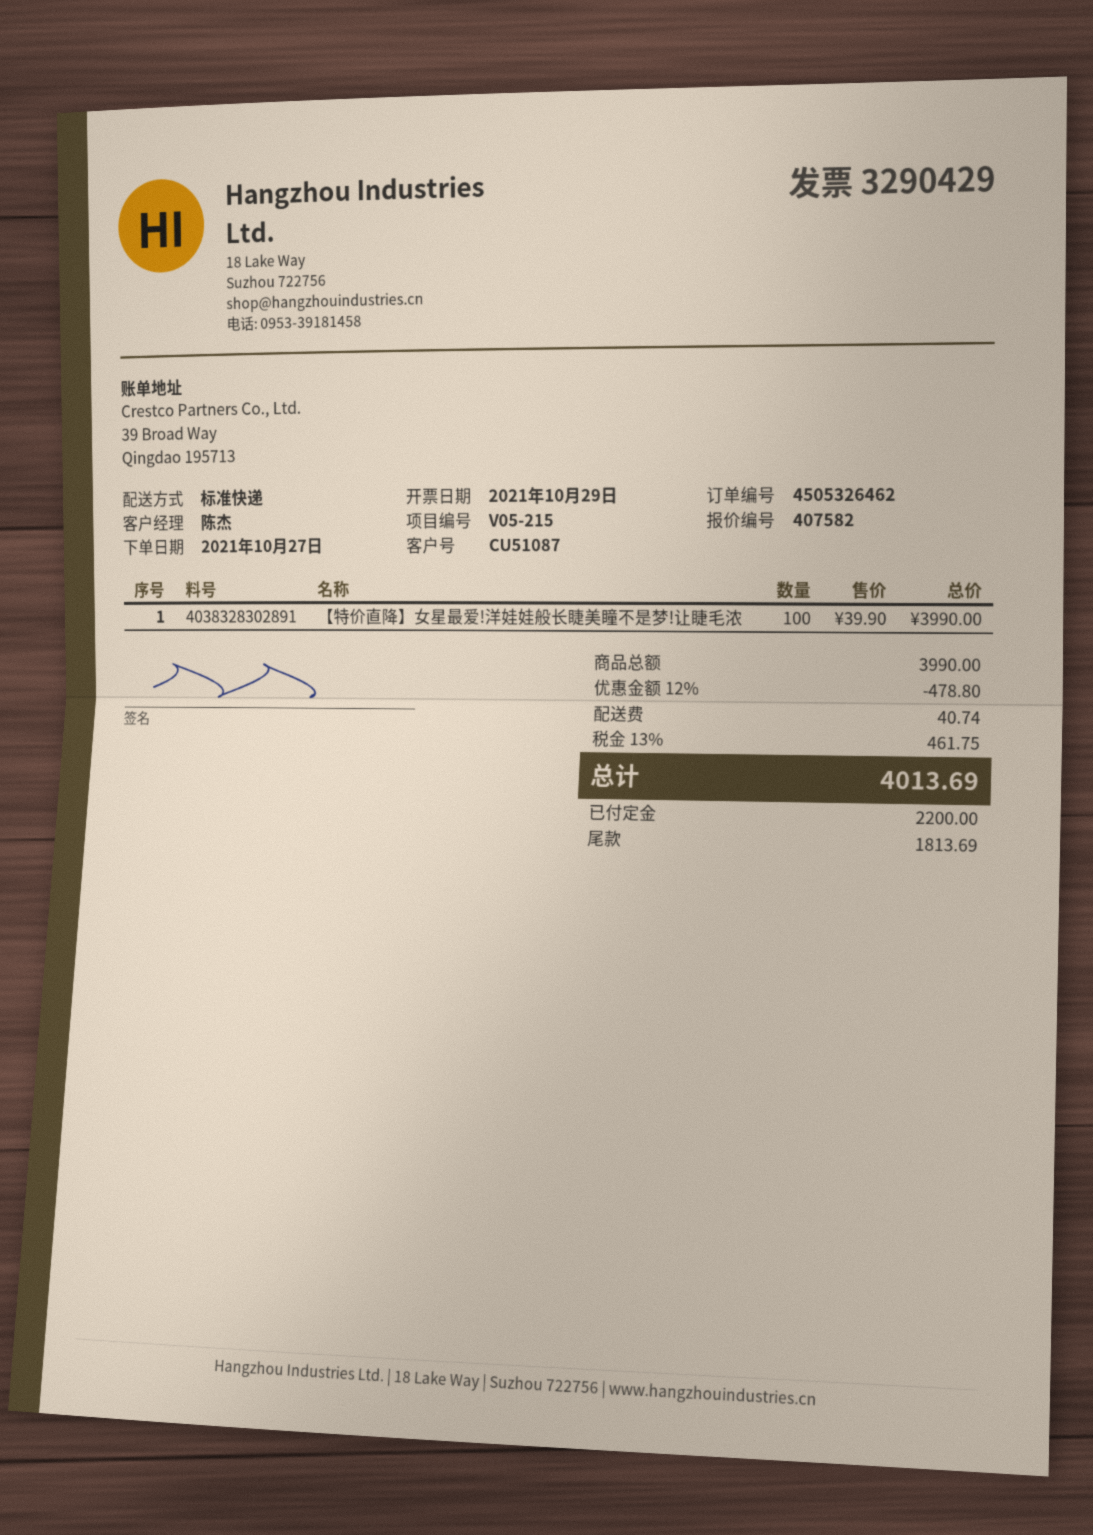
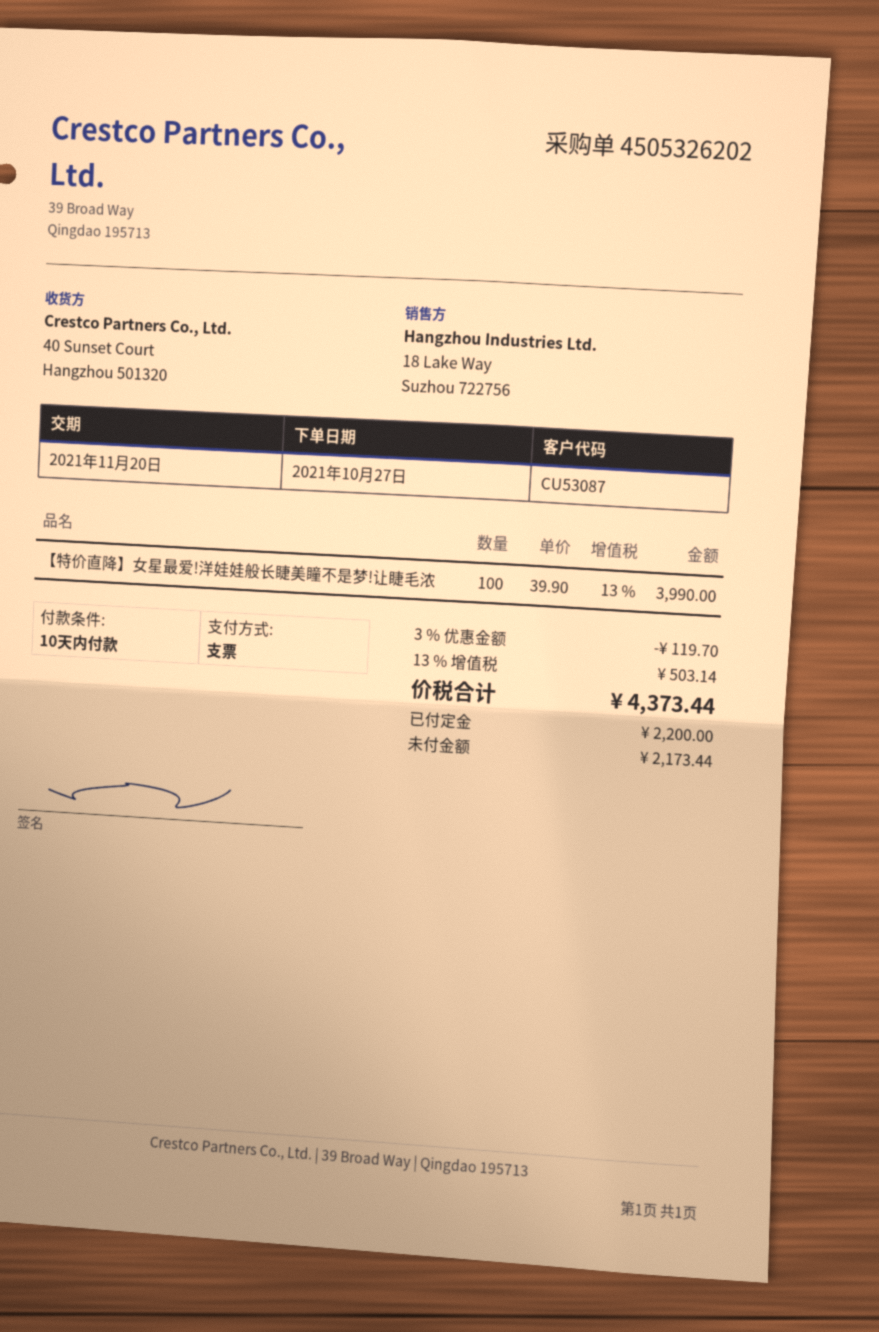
order number: 4505326462 -> 4505326202
customer number: CU51087 -> CU53087
discount: 12% = 478.80 -> 3% = 119.70
shipping: 40.74 -> none
tax: 13% = 461.75 -> 13% = 503.14
total: 4013.69 -> 4373.44
balance: 1813.69 -> 2173.44

